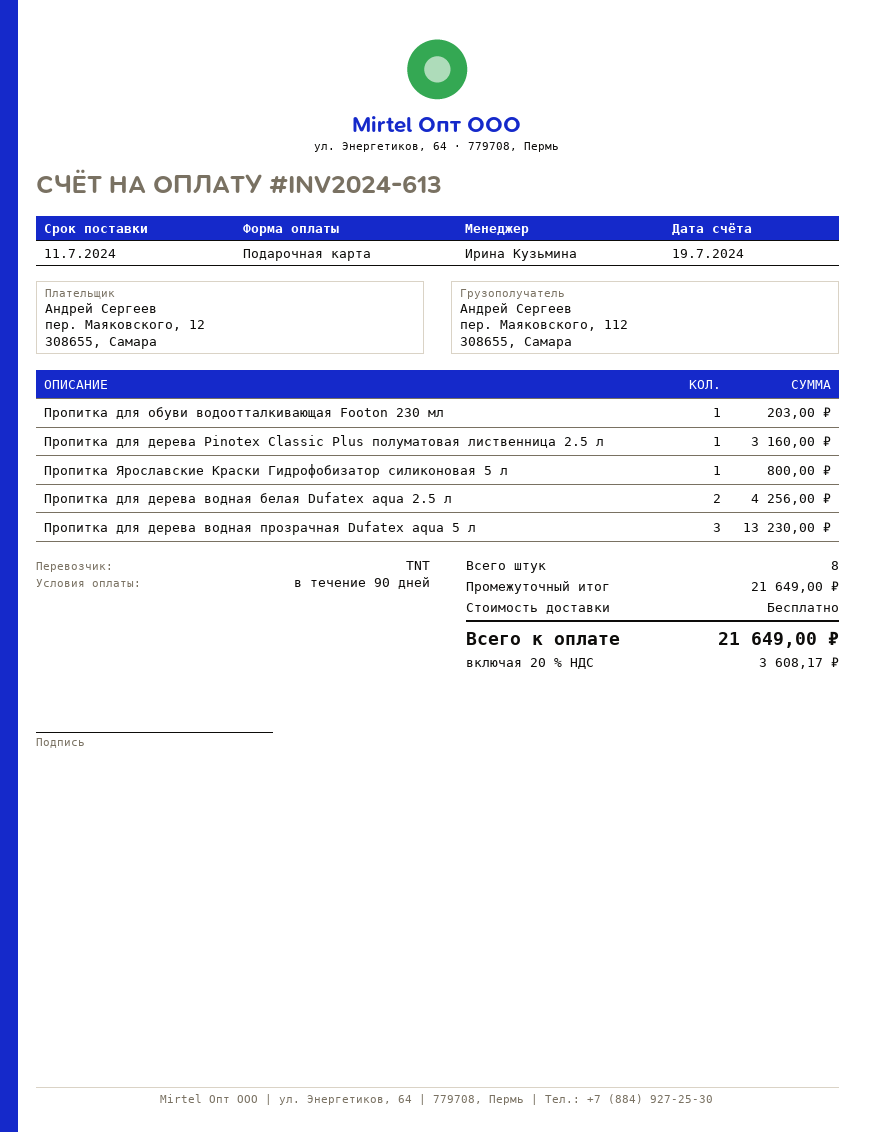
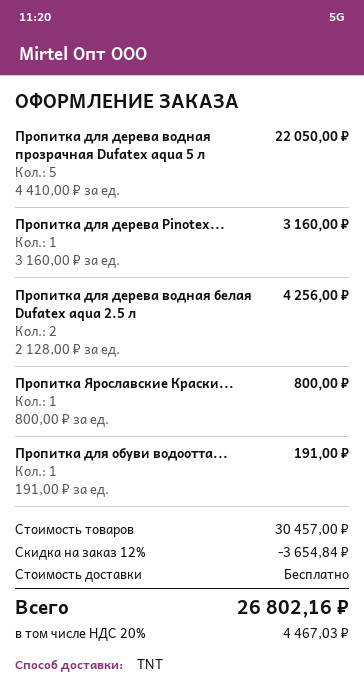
Пропитка для обуви водоотталкивающая Footon 230 мл: 1 for 203.00 -> 1 for 191.00
Пропитка для дерева водная прозрачная Dufatex aqua 5 л: 3 for 13230.00 -> 5 for 22050.00
subtotal: 21649.00 -> 30457.00
discount: none -> 12% = 3654.84
tax: 20% = 3608.17 -> 20% = 4467.03
total: 21649.00 -> 26802.16

